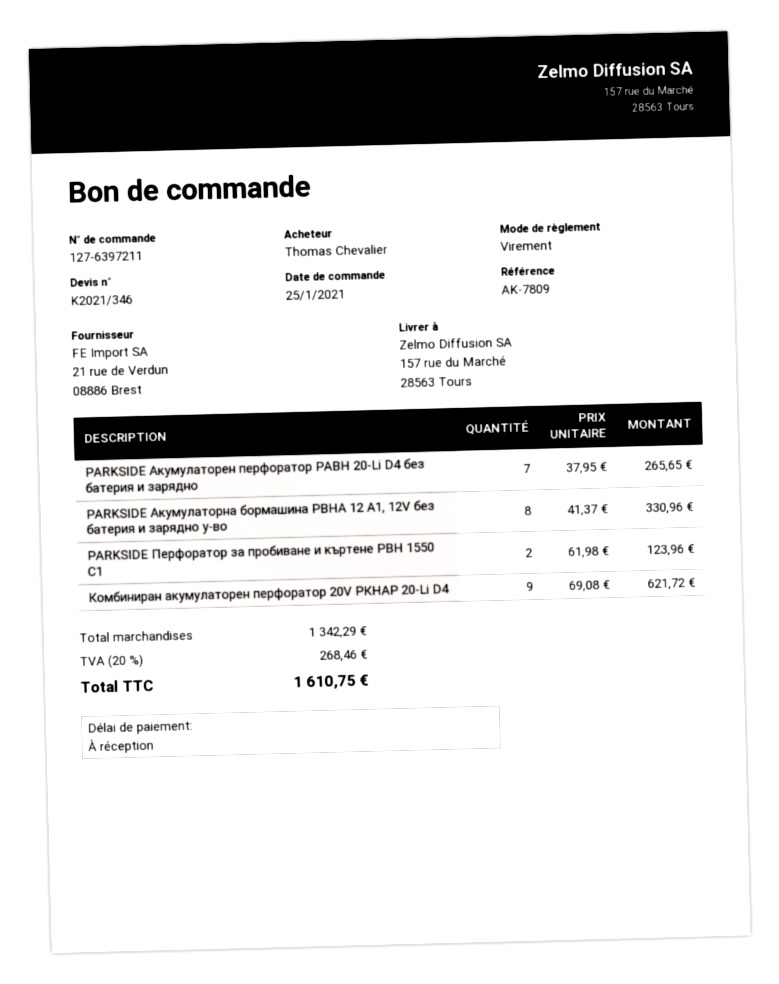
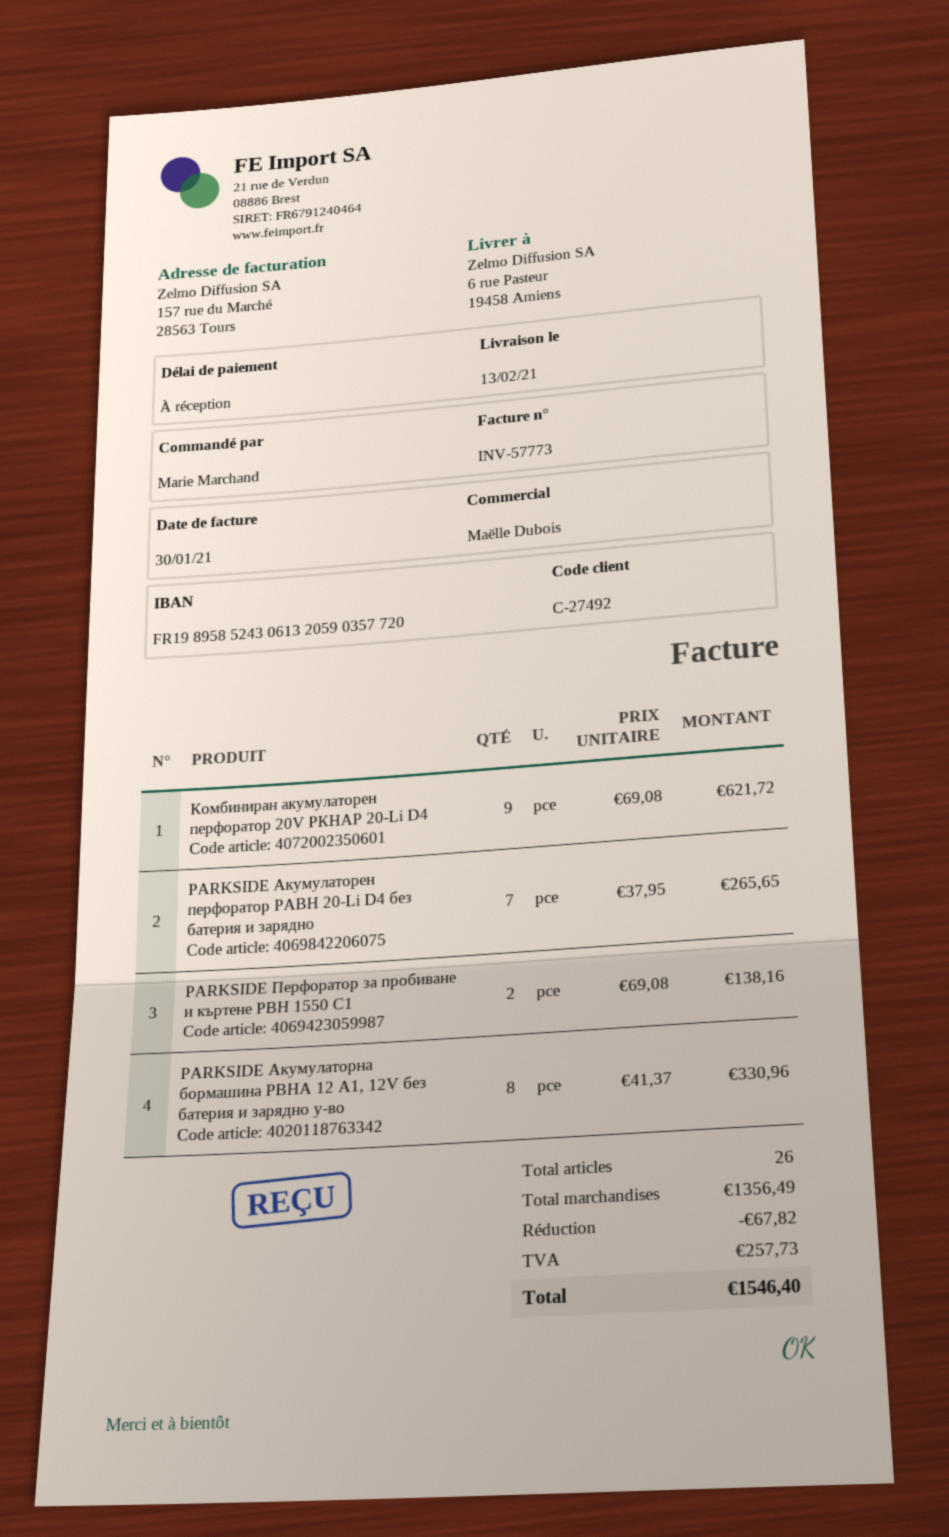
ordered by: Thomas Chevalier -> Marie Marchand
ship to: 157 rue du Marché, 28563 Tours -> 6 rue Pasteur, 19458 Amiens
PARKSIDE Перфоратор за пробиване и къртене PBH 1550 C1: 2 x 61.98 = 123.96 -> 2 x 69.08 = 138.16
subtotal: 1342.29 -> 1356.49
discount: none -> 67.82
tax: 268.46 -> 257.73
total: 1610.75 -> 1546.40

